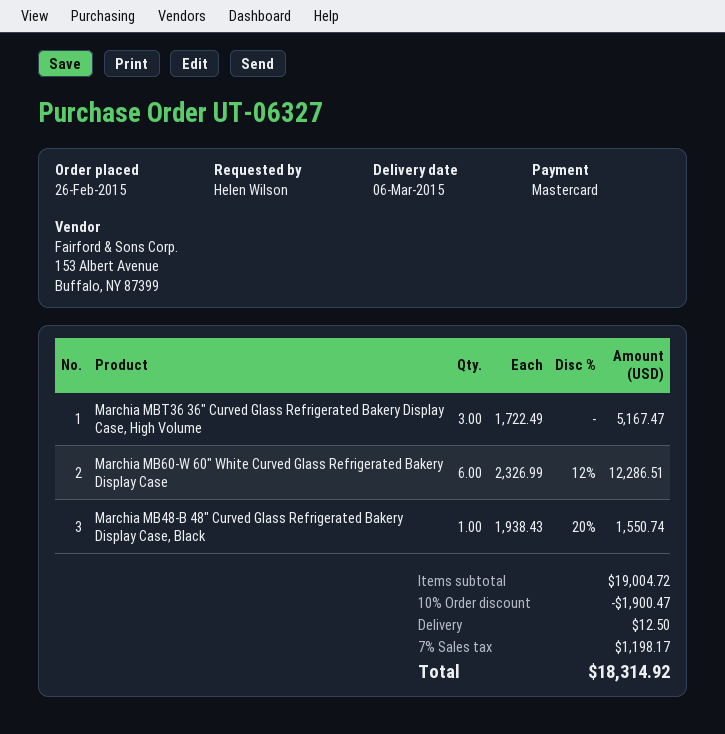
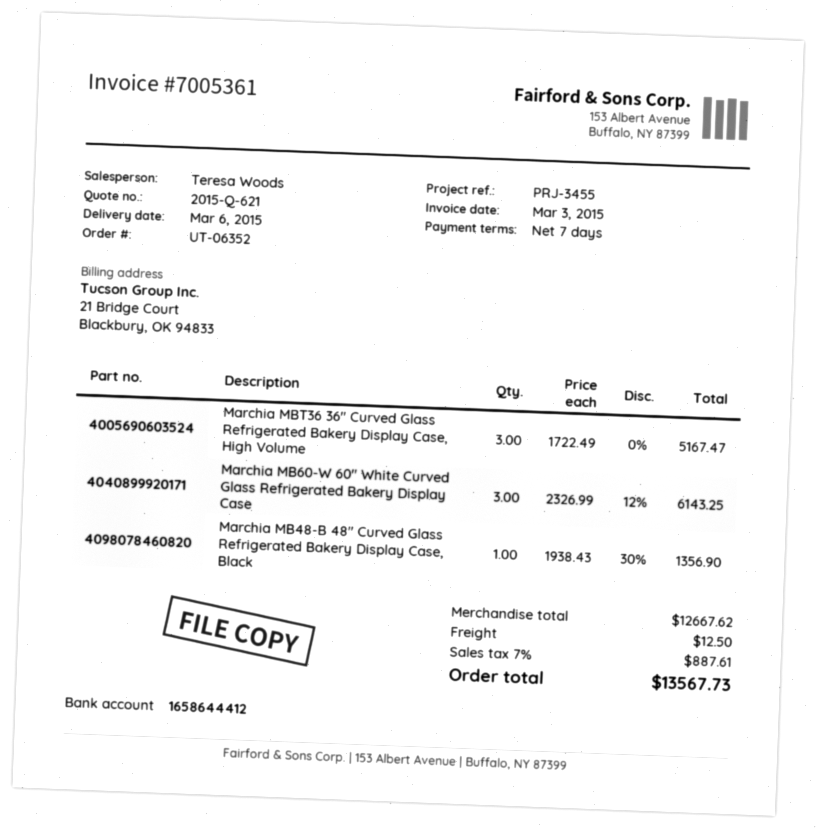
order number: UT-06327 -> UT-06352
Marchia MB60-W 60" White Curved Glass Refrigerated Bakery Display Case: 6 x 2326.99 - 12% = 12286.51 -> 3 x 2326.99 - 12% = 6143.25
Marchia MB48-B 48" Curved Glass Refrigerated Bakery Display Case, Black: 1 x 1938.43 - 20% = 1550.74 -> 1 x 1938.43 - 30% = 1356.90
subtotal: 19004.72 -> 12667.62
discount: 10% = 1900.47 -> none
tax: 7% = 1198.17 -> 7% = 887.61
total: 18314.92 -> 13567.73

